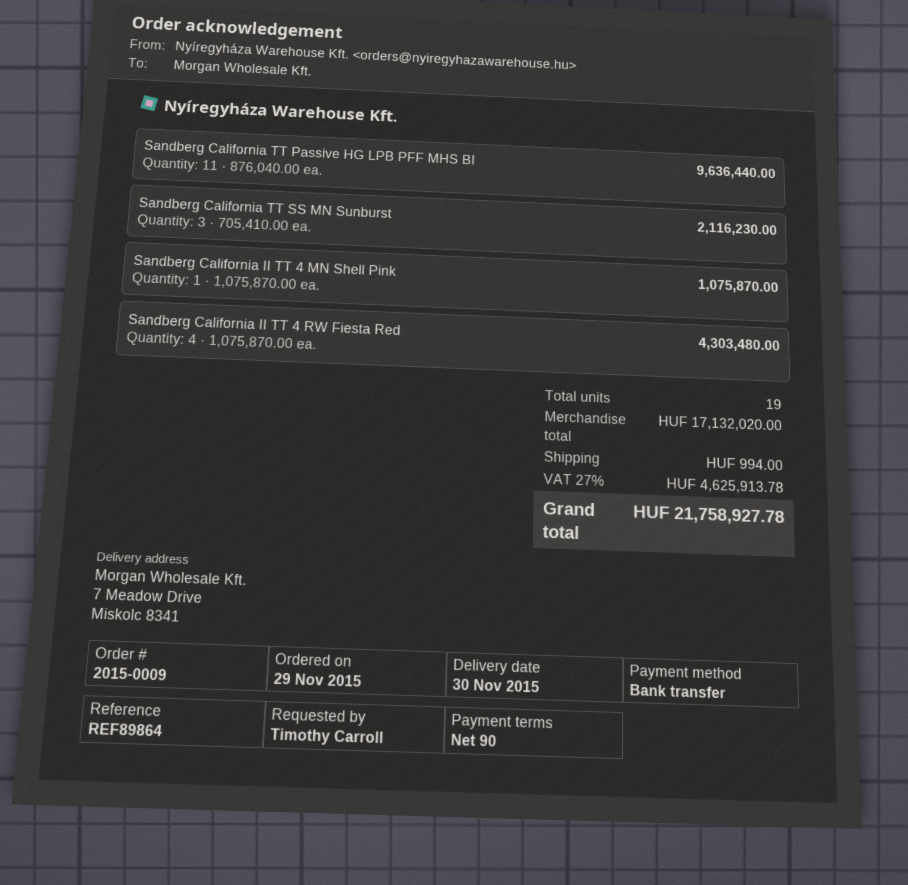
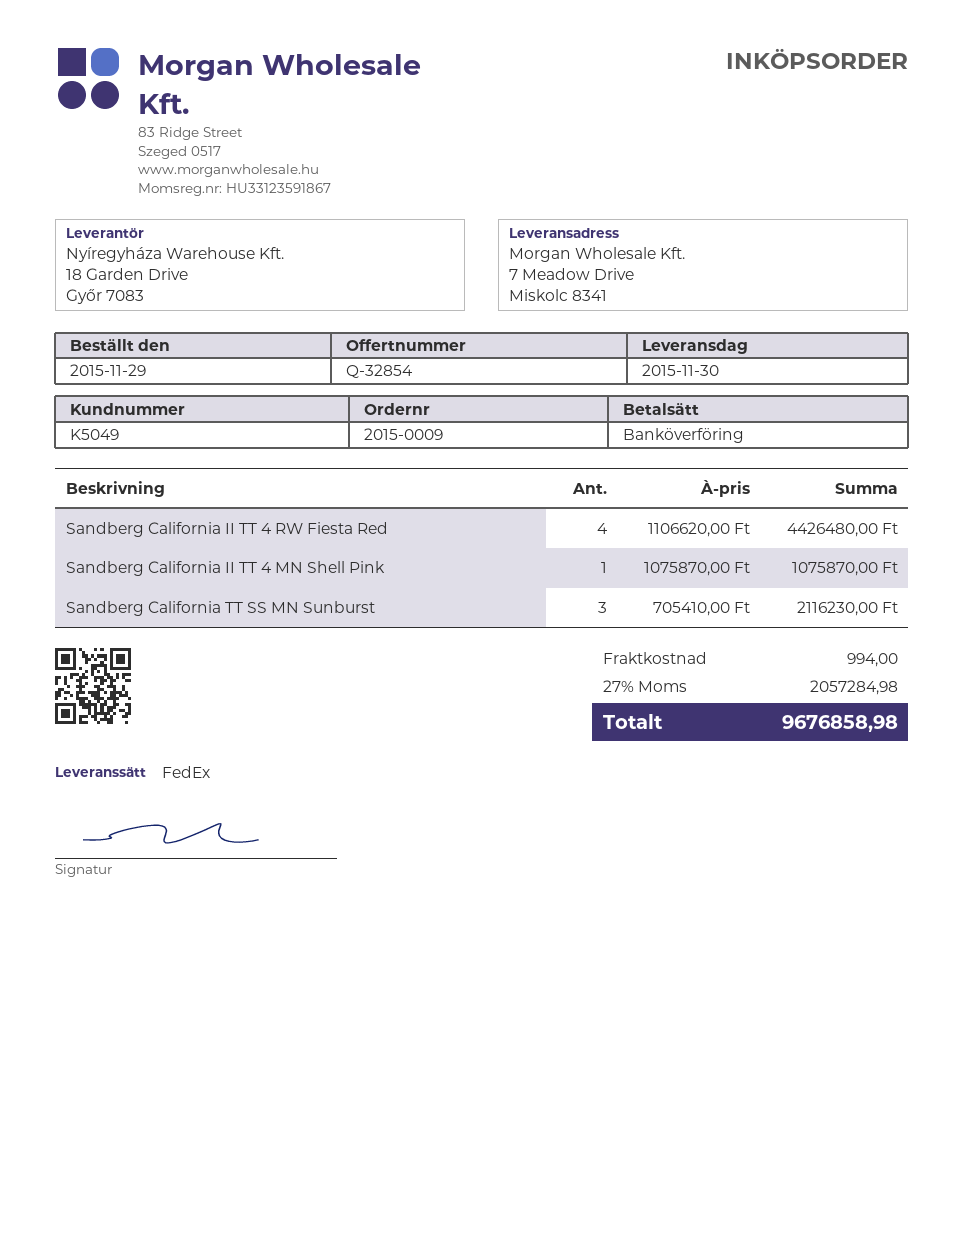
Sandberg California TT Passive HG LPB PFF MHS BI: 11 x 876040.00 = 9636440.00 -> none
Sandberg California II TT 4 RW Fiesta Red: 4 x 1075870.00 = 4303480.00 -> 4 x 1106620.00 = 4426480.00
tax: 27% = 4625913.78 -> 27% = 2057284.98
total: 21758927.78 -> 9676858.98

